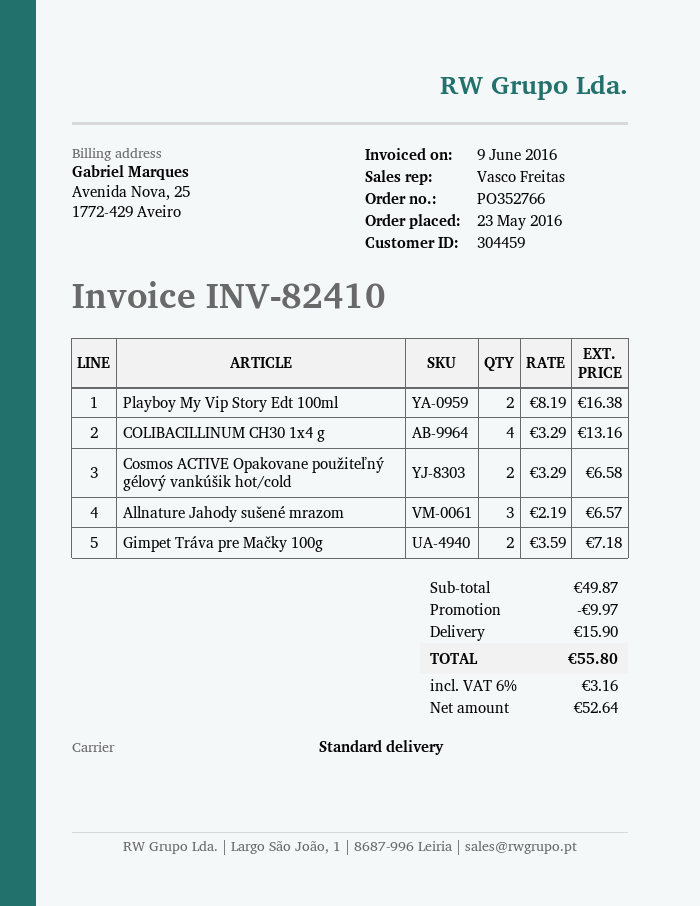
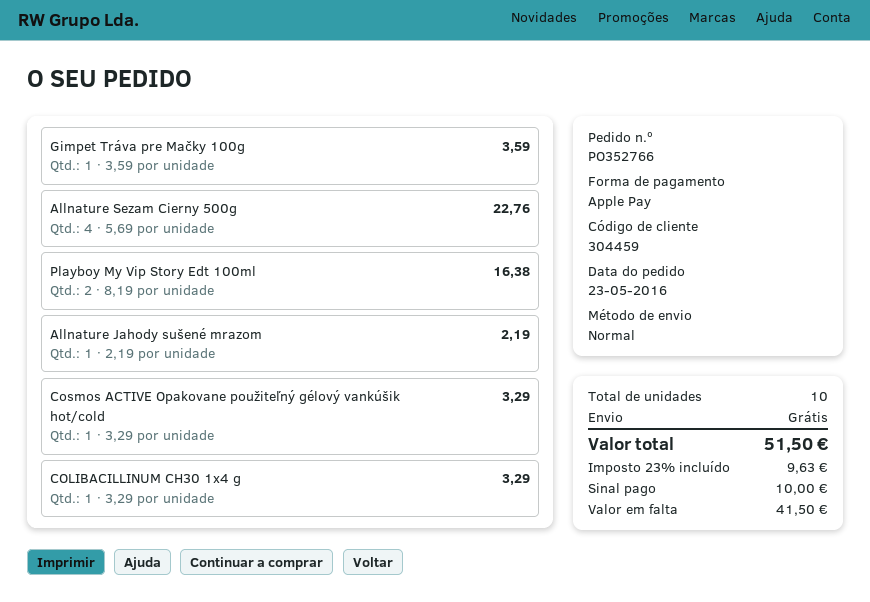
COLIBACILLINUM CH30 1x4 g: 4 x 3.29 = 13.16 -> 1 x 3.29 = 3.29
Cosmos ACTIVE Opakovane použiteľný gélový vankúšik hot/cold: 2 x 3.29 = 6.58 -> 1 x 3.29 = 3.29
Allnature Jahody sušené mrazom: 3 x 2.19 = 6.57 -> 1 x 2.19 = 2.19
Gimpet Tráva pre Mačky 100g: 2 x 3.59 = 7.18 -> 1 x 3.59 = 3.59
Allnature Sezam Cierny 500g: none -> 4 x 5.69 = 22.76
discount: 9.97 -> none
shipping: 15.90 -> 0.00
tax: 6% = 3.16 -> 23% = 9.63
total: 55.80 -> 51.50

